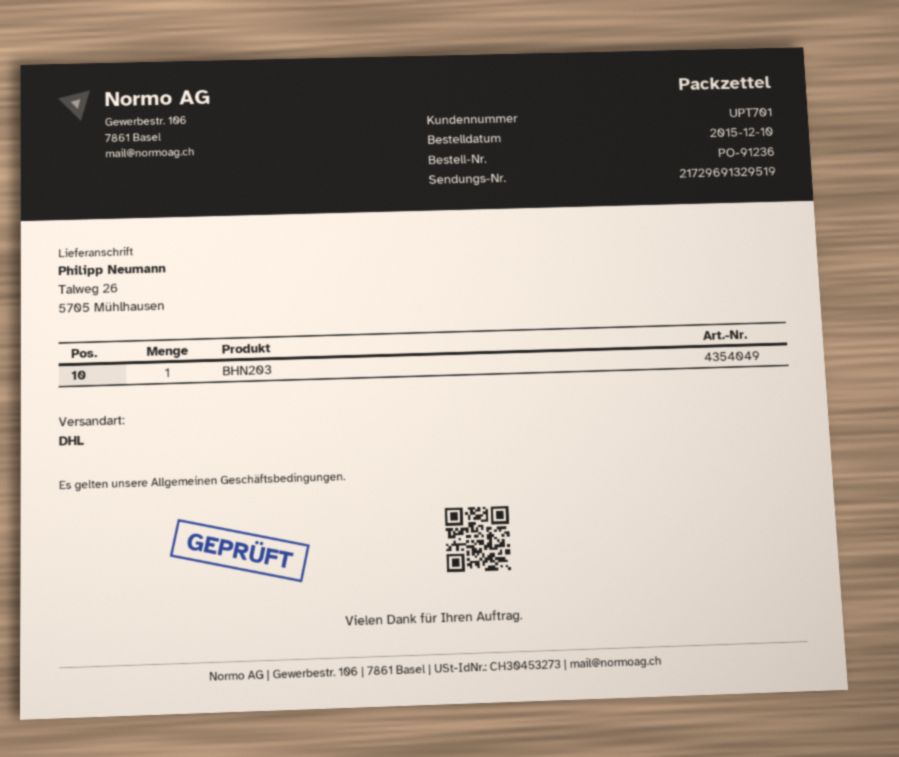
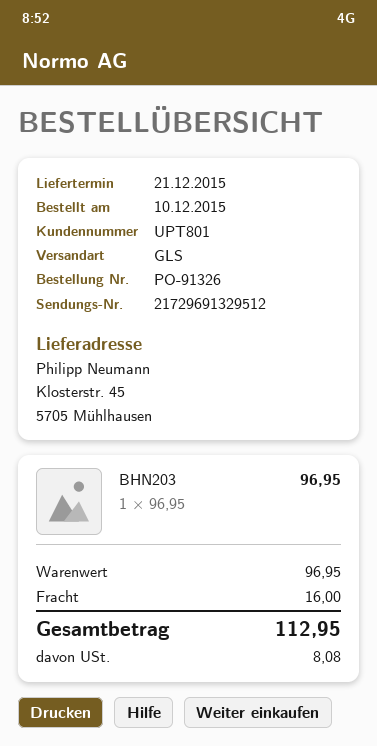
order number: PO-91236 -> PO-91326
customer number: UPT701 -> UPT801
shipping method: DHL -> GLS
tracking number: 21729691329519 -> 21729691329512
ship to: Talweg 26, 5705 Mühlhausen -> Klosterstr. 45, 5705 Mühlhausen

